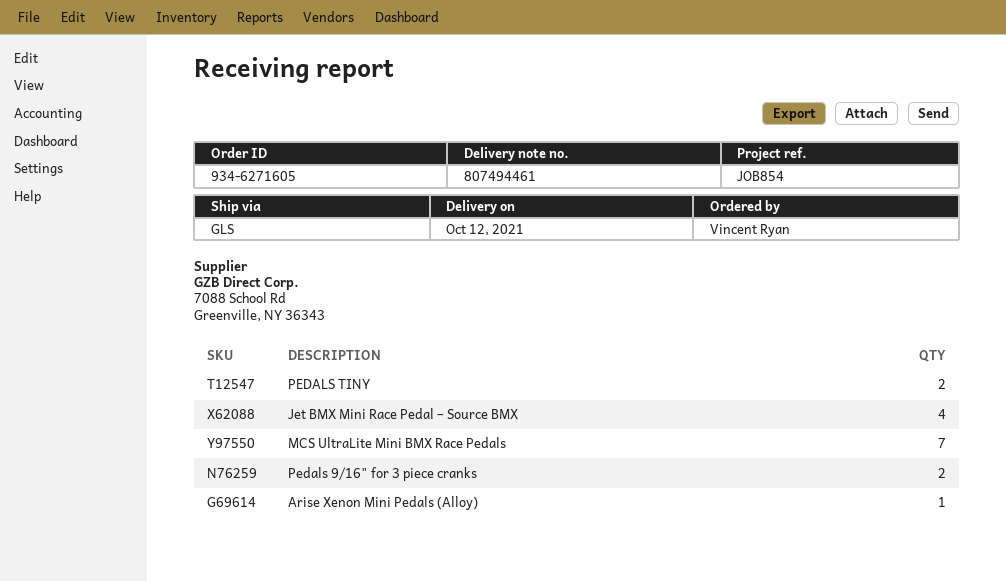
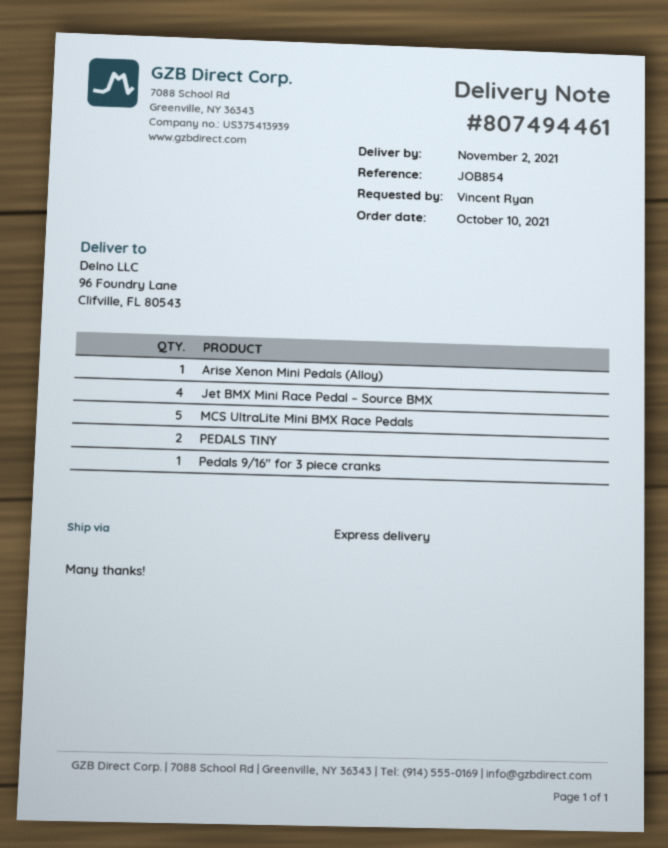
delivery date: 2021-10-12 -> 2021-11-02
shipping method: GLS -> express
MCS UltraLite Mini BMX Race Pedals: 7 -> 5
Pedals 9/16" for 3 piece cranks: 2 -> 1

